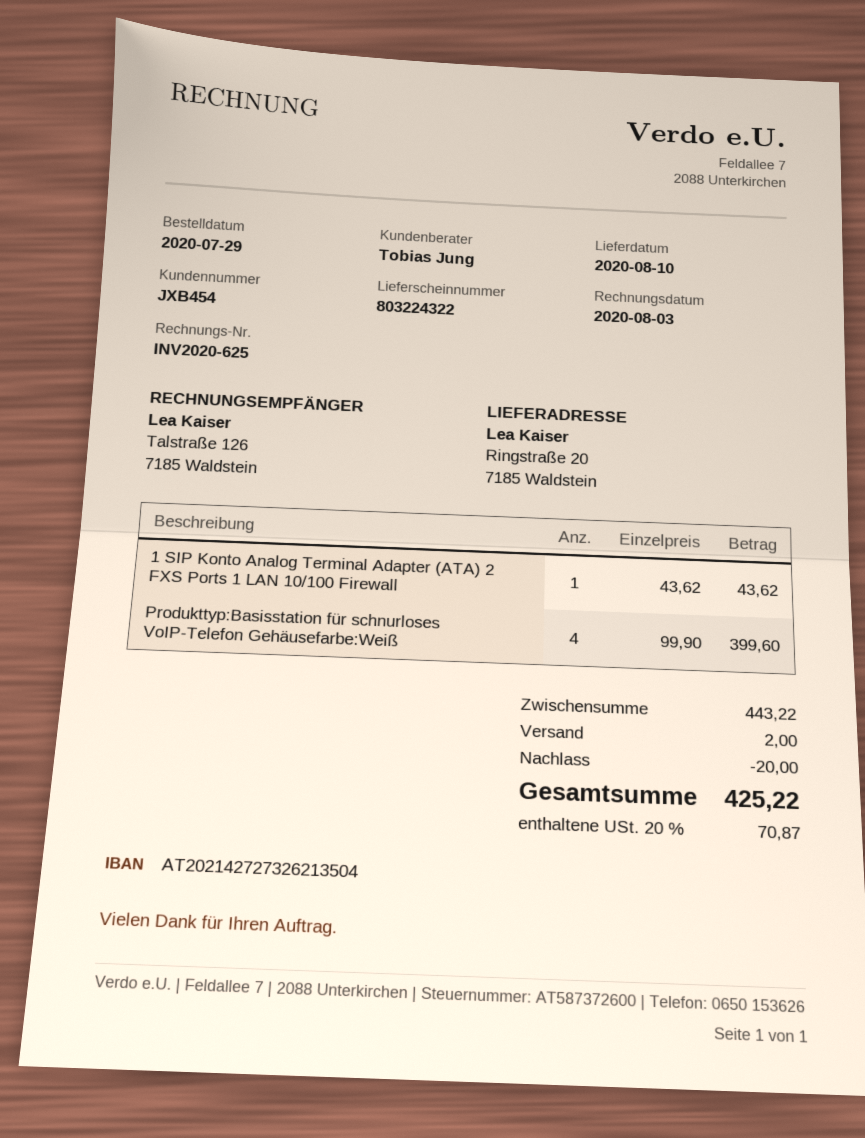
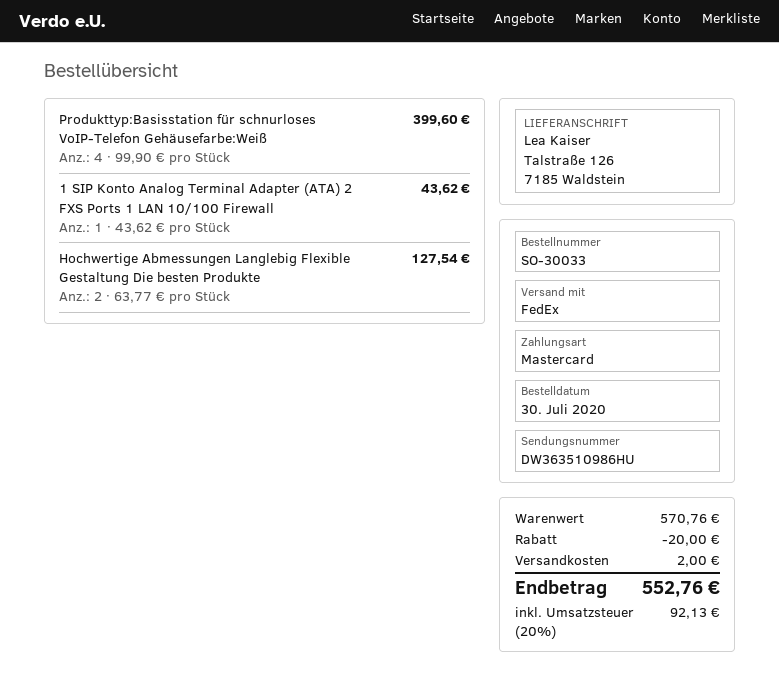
order date: 2020-07-29 -> 2020-07-30
ship to: Ringstraße 20, 7185 Waldstein -> Talstraße 126, 7185 Waldstein
Hochwertige Abmessungen Langlebig Flexible Gestaltung Die besten Produkte: none -> 2 x 63.77 = 127.54
subtotal: 443.22 -> 570.76
tax: 20% = 70.87 -> 20% = 92.13
total: 425.22 -> 552.76

